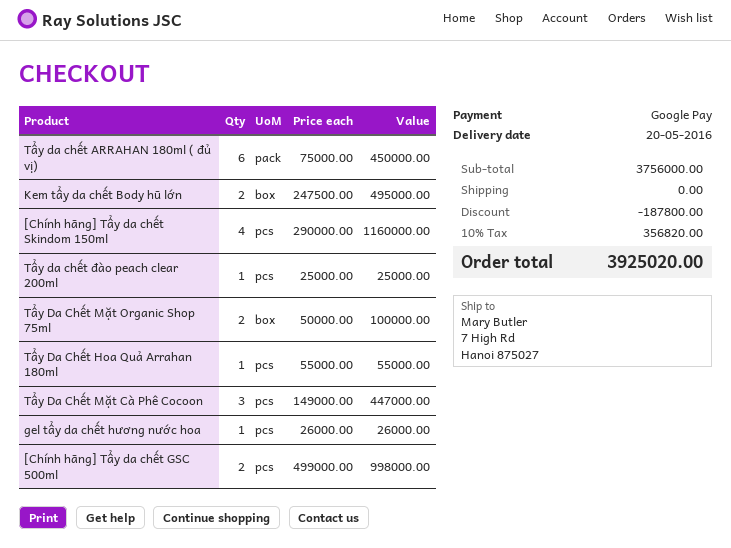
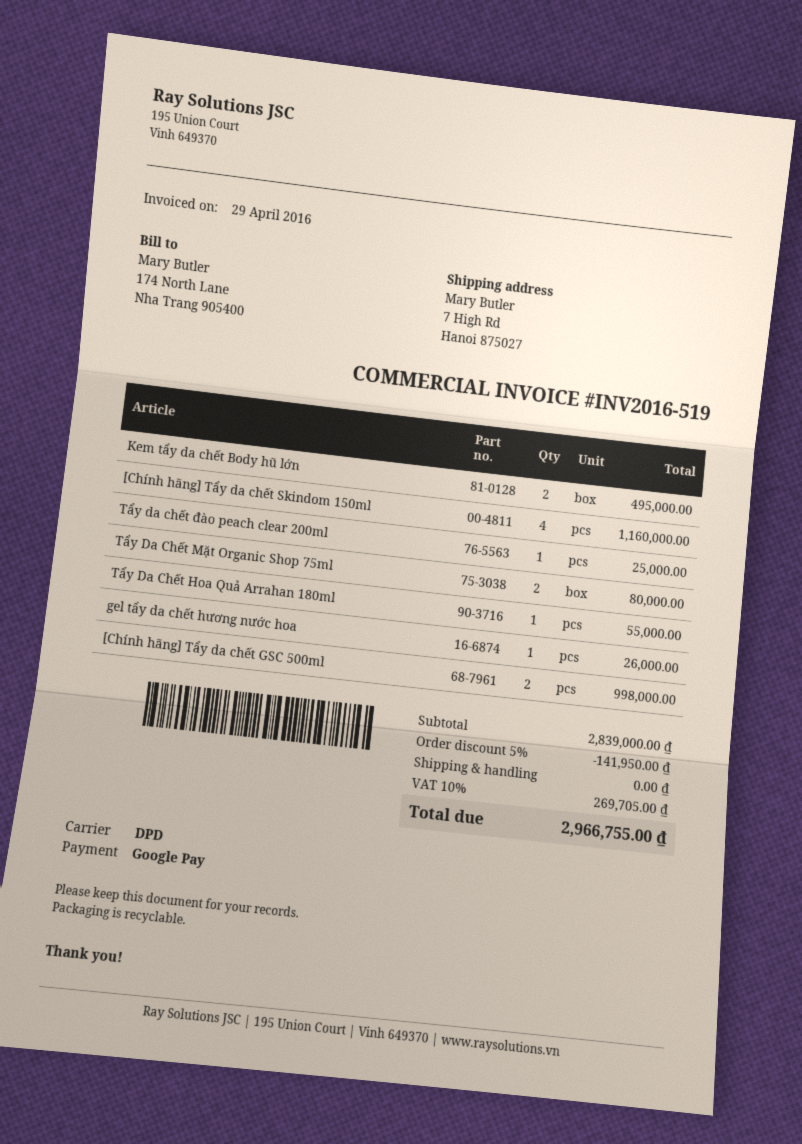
Tẩy da chết ARRAHAN 180ml ( đủ vị): 6 for 450000.00 -> none
Tẩy Da Chết Mặt Organic Shop 75ml: 2 for 100000.00 -> 2 for 80000.00
Tẩy Da Chết Mặt Cà Phê Cocoon: 3 for 447000.00 -> none
subtotal: 3756000.00 -> 2839000.00
discount: 187800.00 -> 141950.00
tax: 10% = 356820.00 -> 10% = 269705.00
total: 3925020.00 -> 2966755.00

